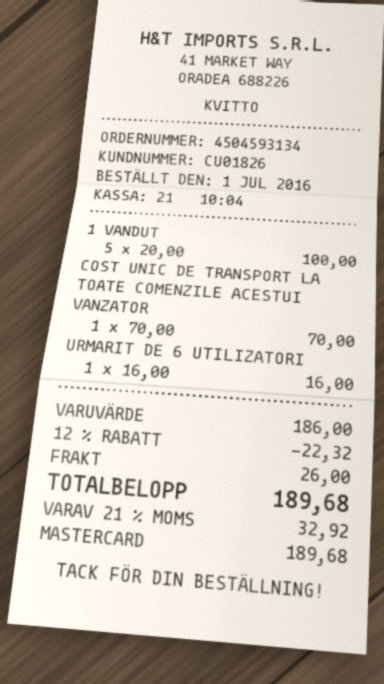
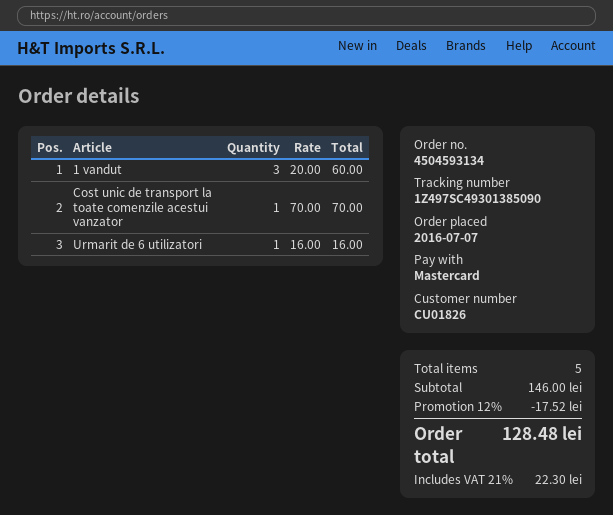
order date: 2016-07-01 -> 2016-07-07
1 VANDUT: 5 x 20.00 = 100.00 -> 3 x 20.00 = 60.00
subtotal: 186.00 -> 146.00
discount: 12% = 22.32 -> 12% = 17.52
shipping: 26.00 -> none
tax: 21% = 32.92 -> 21% = 22.30
total: 189.68 -> 128.48

